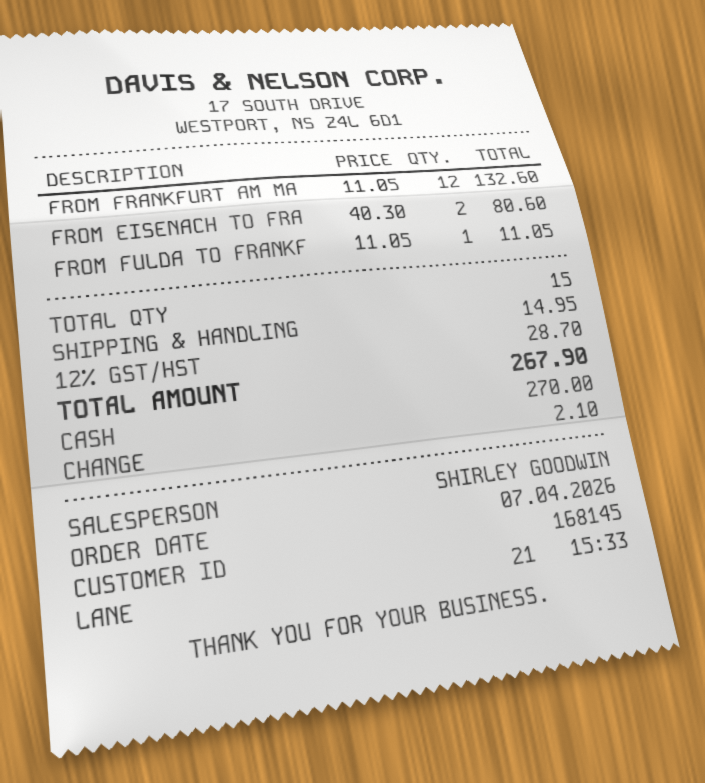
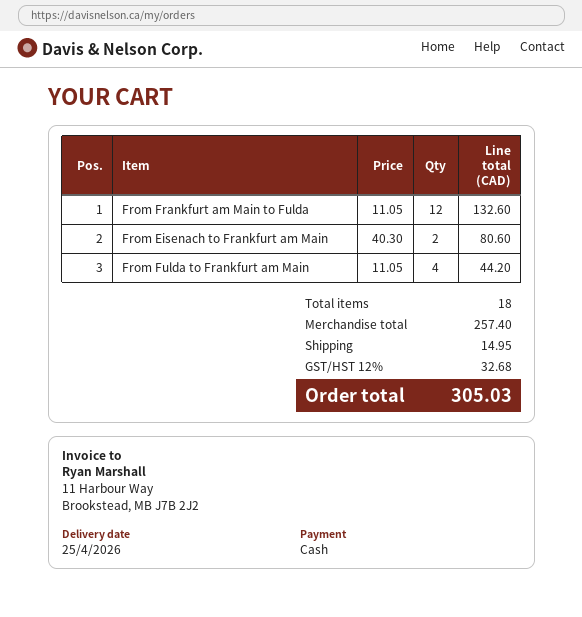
FROM FULDA TO FRANKF: 1 x 11.05 = 11.05 -> 4 x 11.05 = 44.20
total quantity: 15 -> 18
tax: 12% = 28.70 -> 12% = 32.68
total: 267.90 -> 305.03

